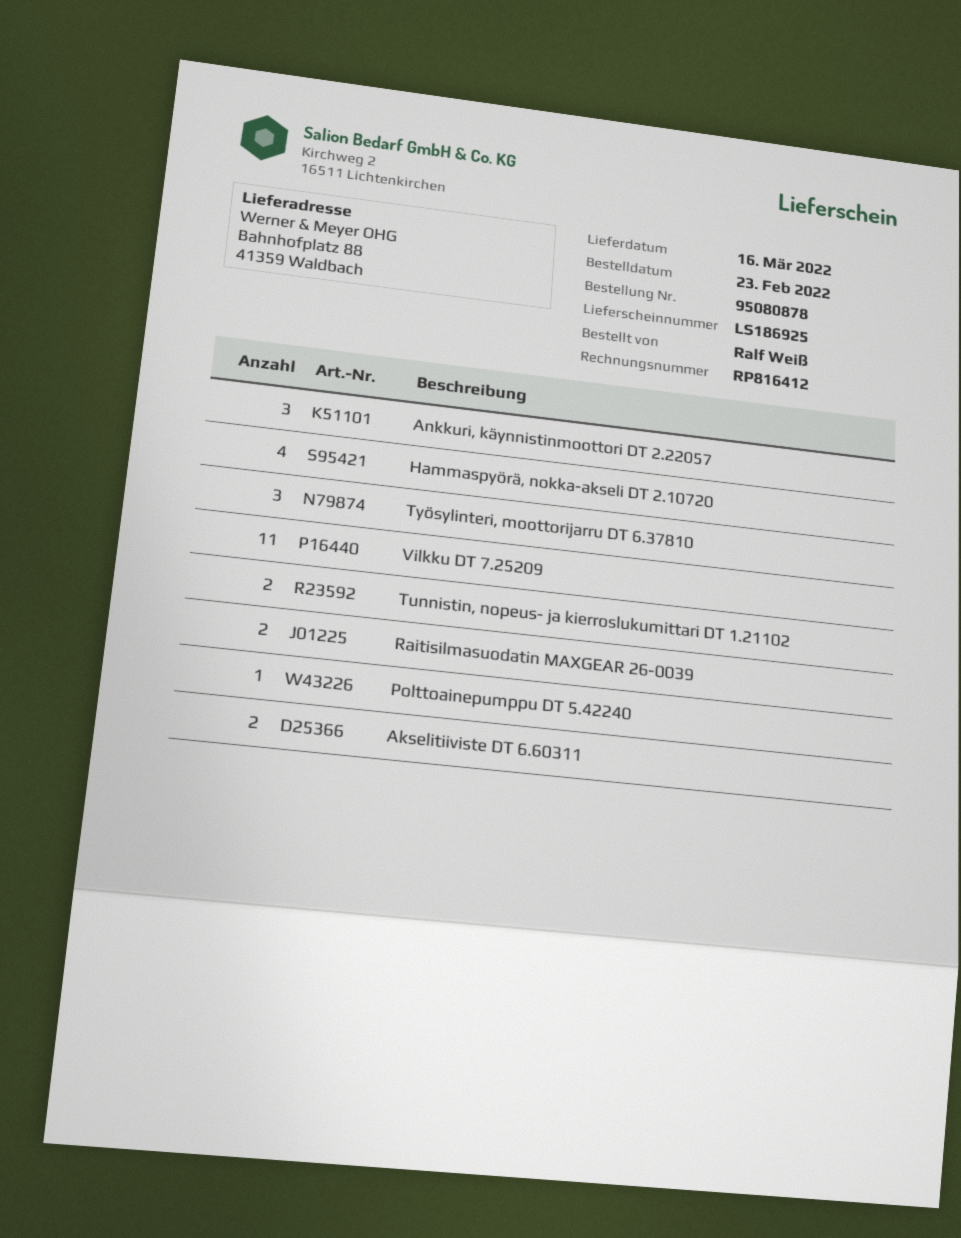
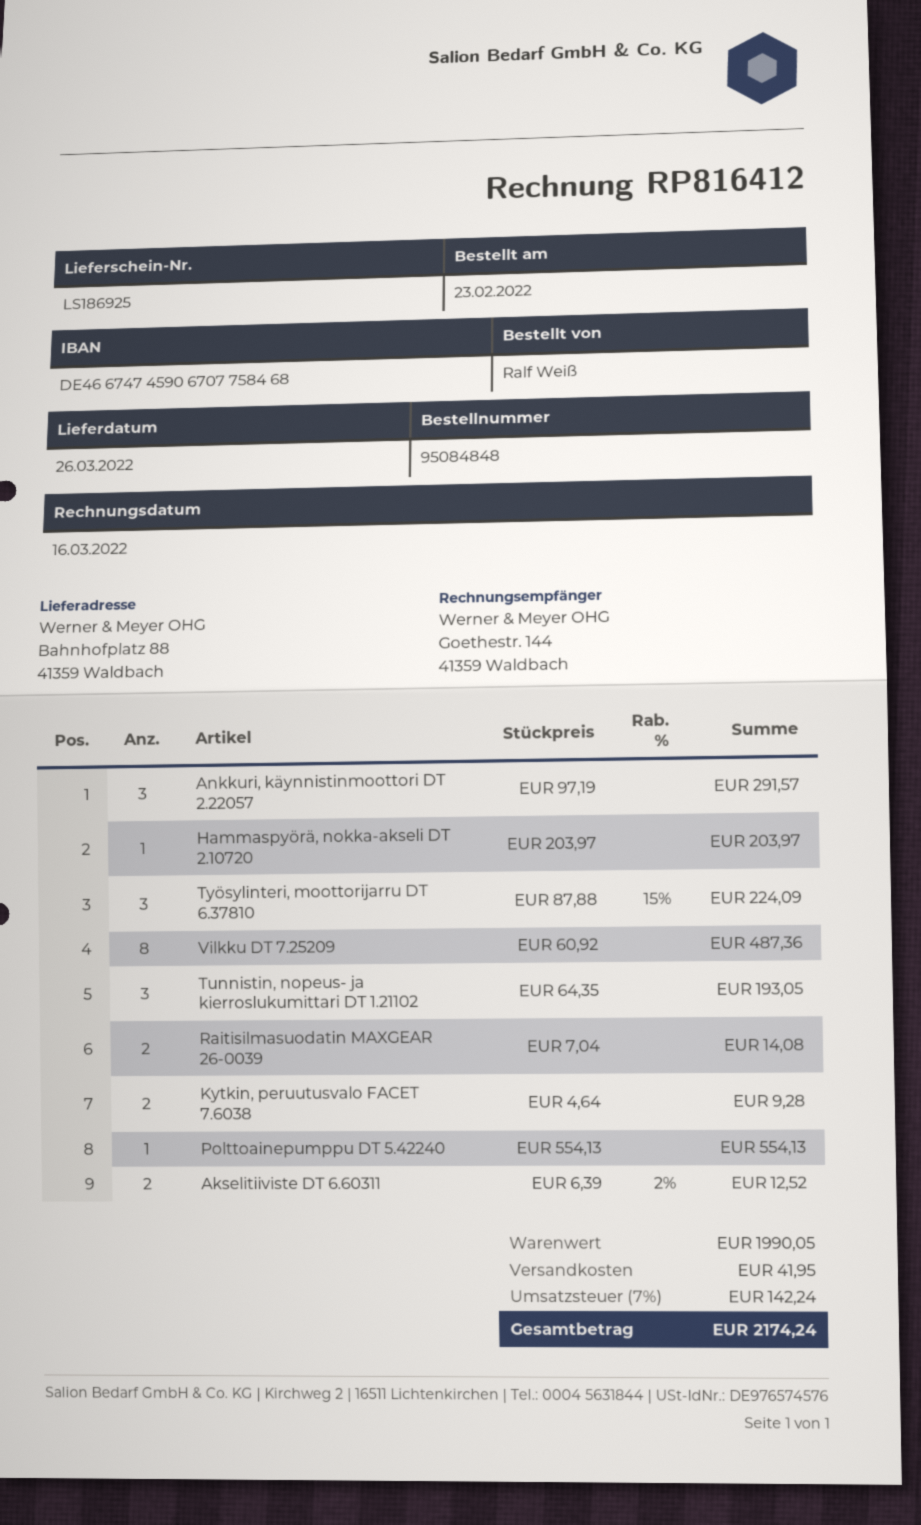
order number: 95080878 -> 95084848
delivery date: 2022-03-16 -> 2022-03-26
Hammaspyörä, nokka-akseli DT 2.10720: 4 -> 1
Vilkku DT 7.25209: 11 -> 8
Tunnistin, nopeus- ja kierroslukumittari DT 1.21102: 2 -> 3
Kytkin, peruutusvalo FACET 7.6038: none -> 2

